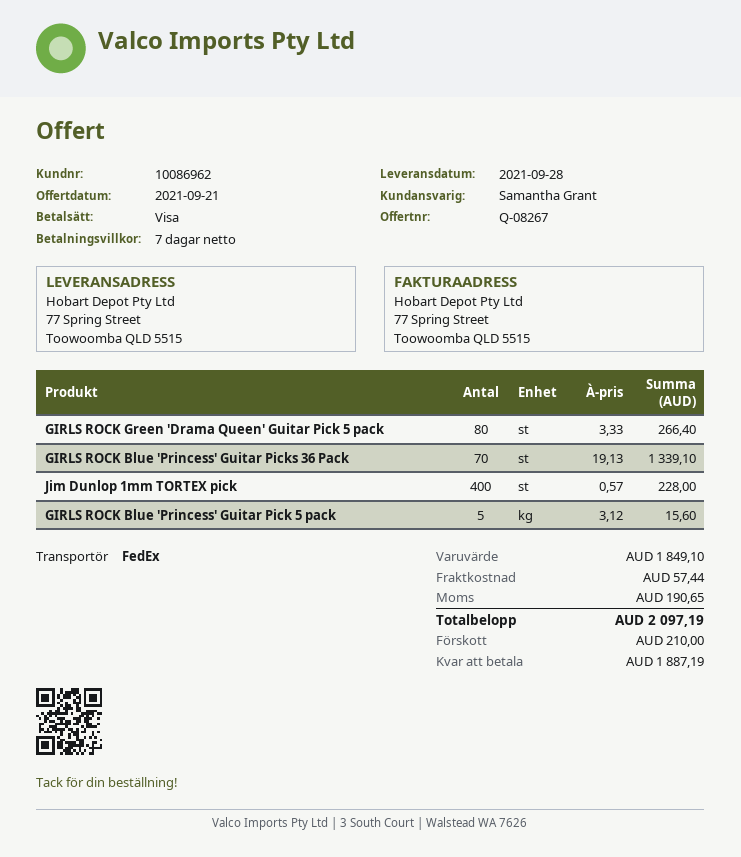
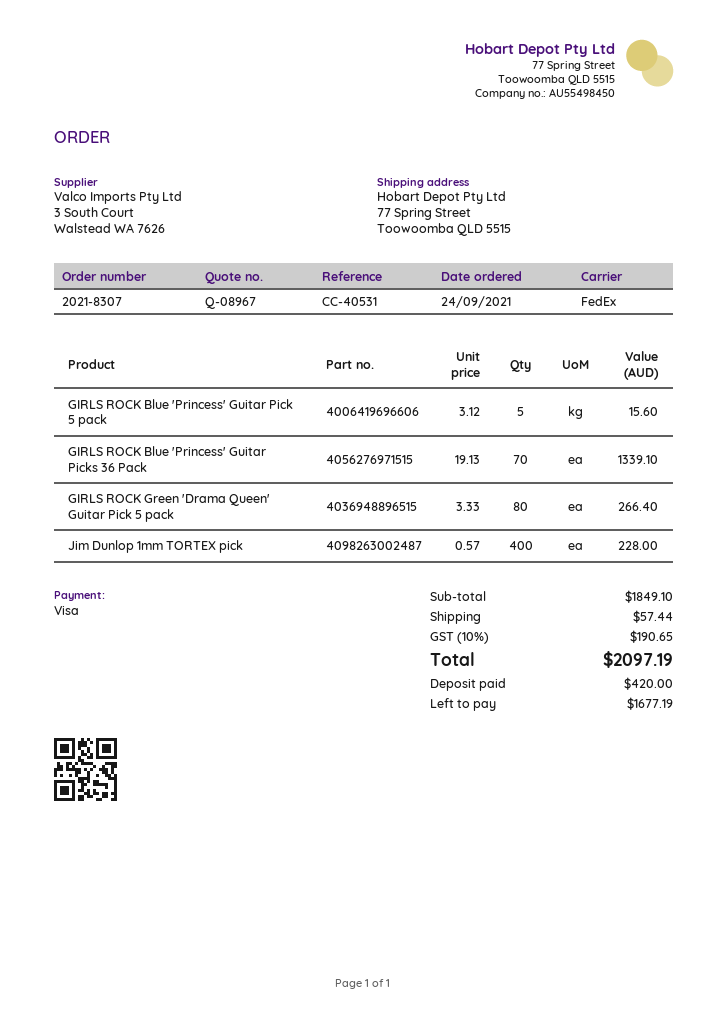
quote number: Q-08267 -> Q-08967
deposit: 210.00 -> 420.00
balance: 1887.19 -> 1677.19

